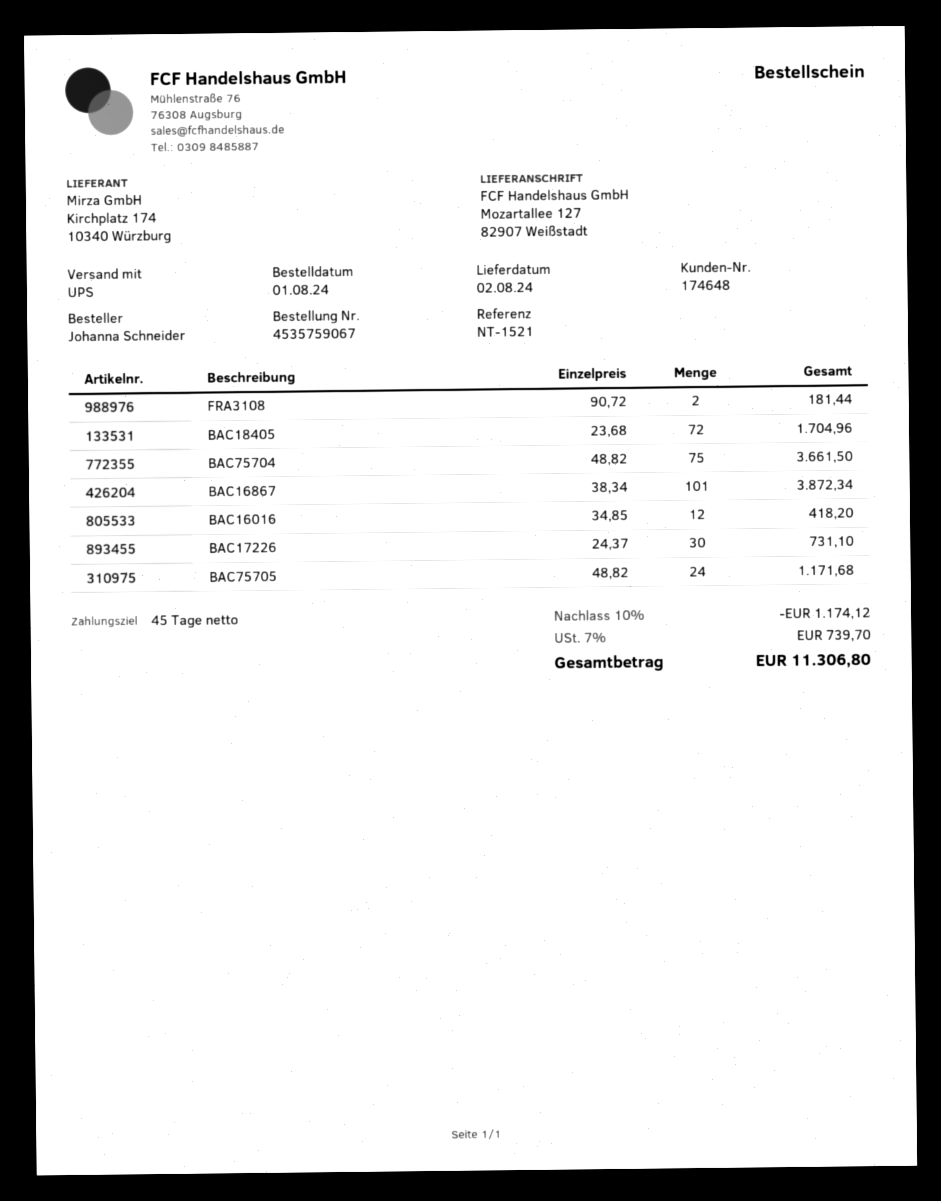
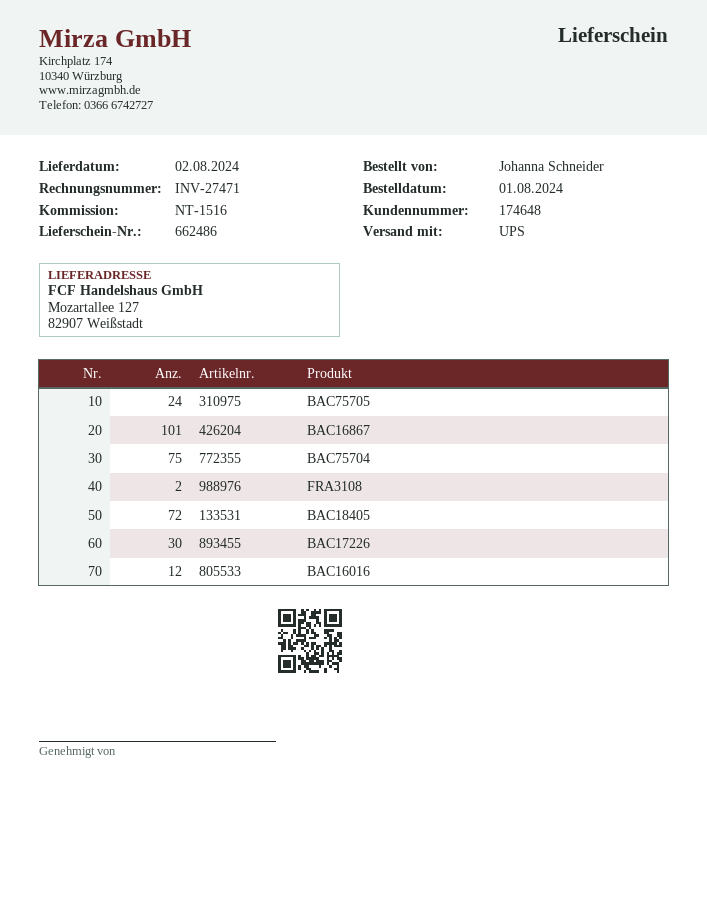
reference: NT-1521 -> NT-1516

